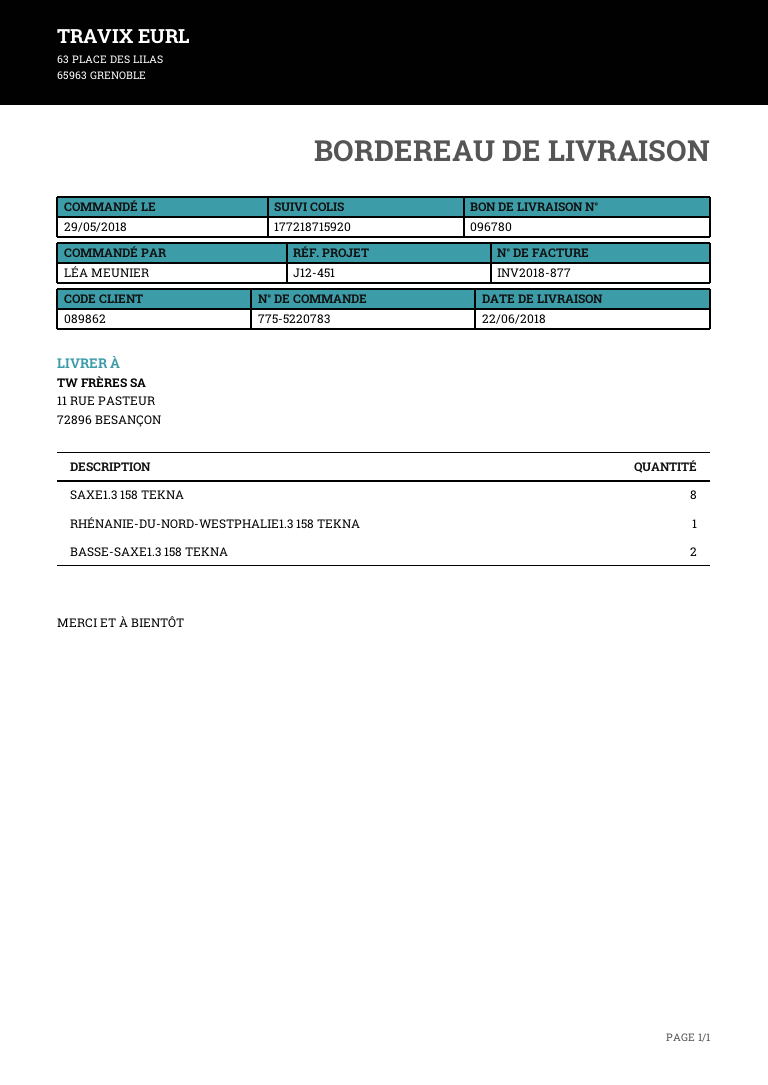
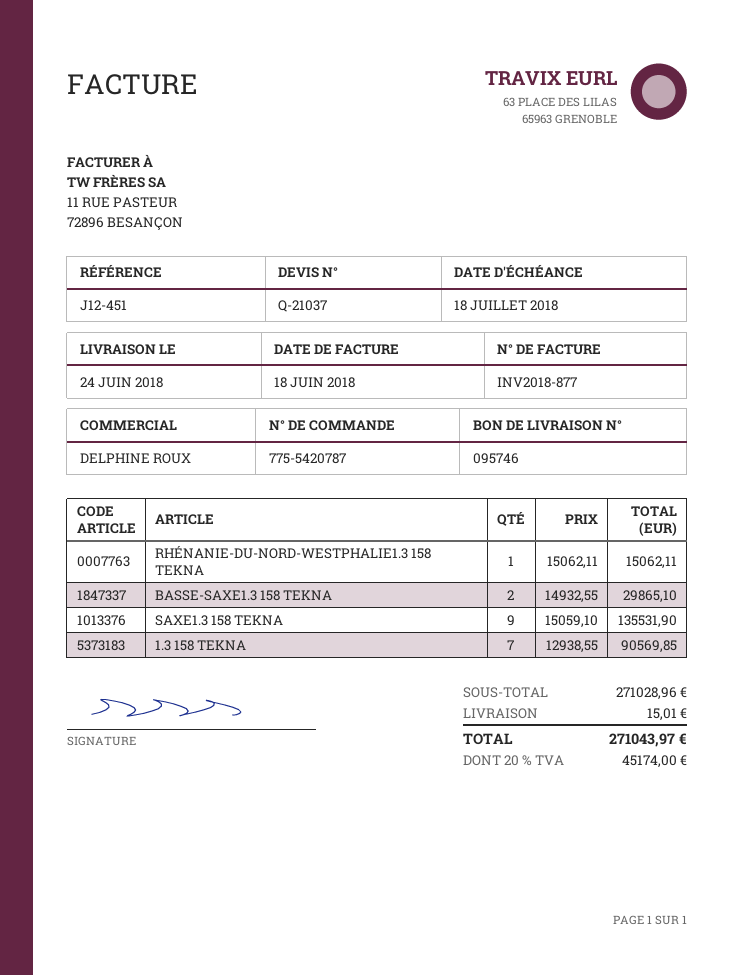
order number: 775-5220783 -> 775-5420787
delivery note number: 096780 -> 095746
delivery date: 2018-06-22 -> 2018-06-24
SAXE1.3 158 TEKNA: 8 -> 9
1.3 158 TEKNA: none -> 7

